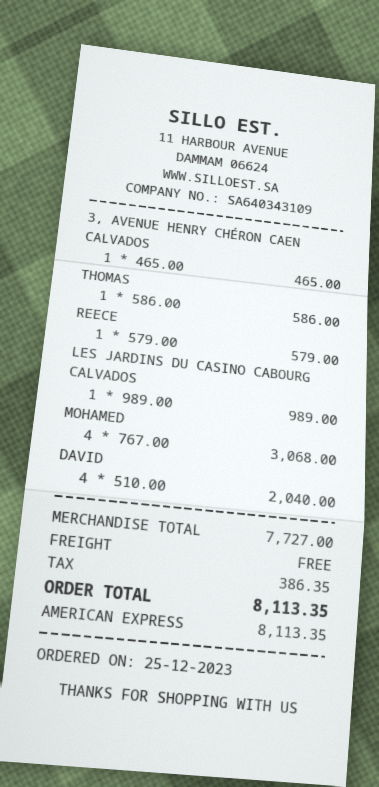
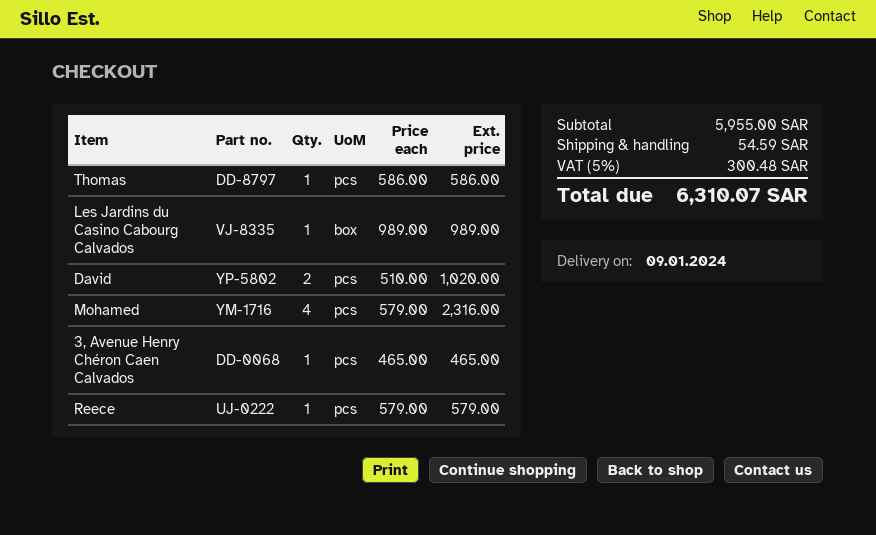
MOHAMED: 4 x 767.00 = 3068.00 -> 4 x 579.00 = 2316.00
DAVID: 4 x 510.00 = 2040.00 -> 2 x 510.00 = 1020.00
subtotal: 7727.00 -> 5955.00
shipping: 0.00 -> 54.59
tax: 386.35 -> 300.48
total: 8113.35 -> 6310.07

